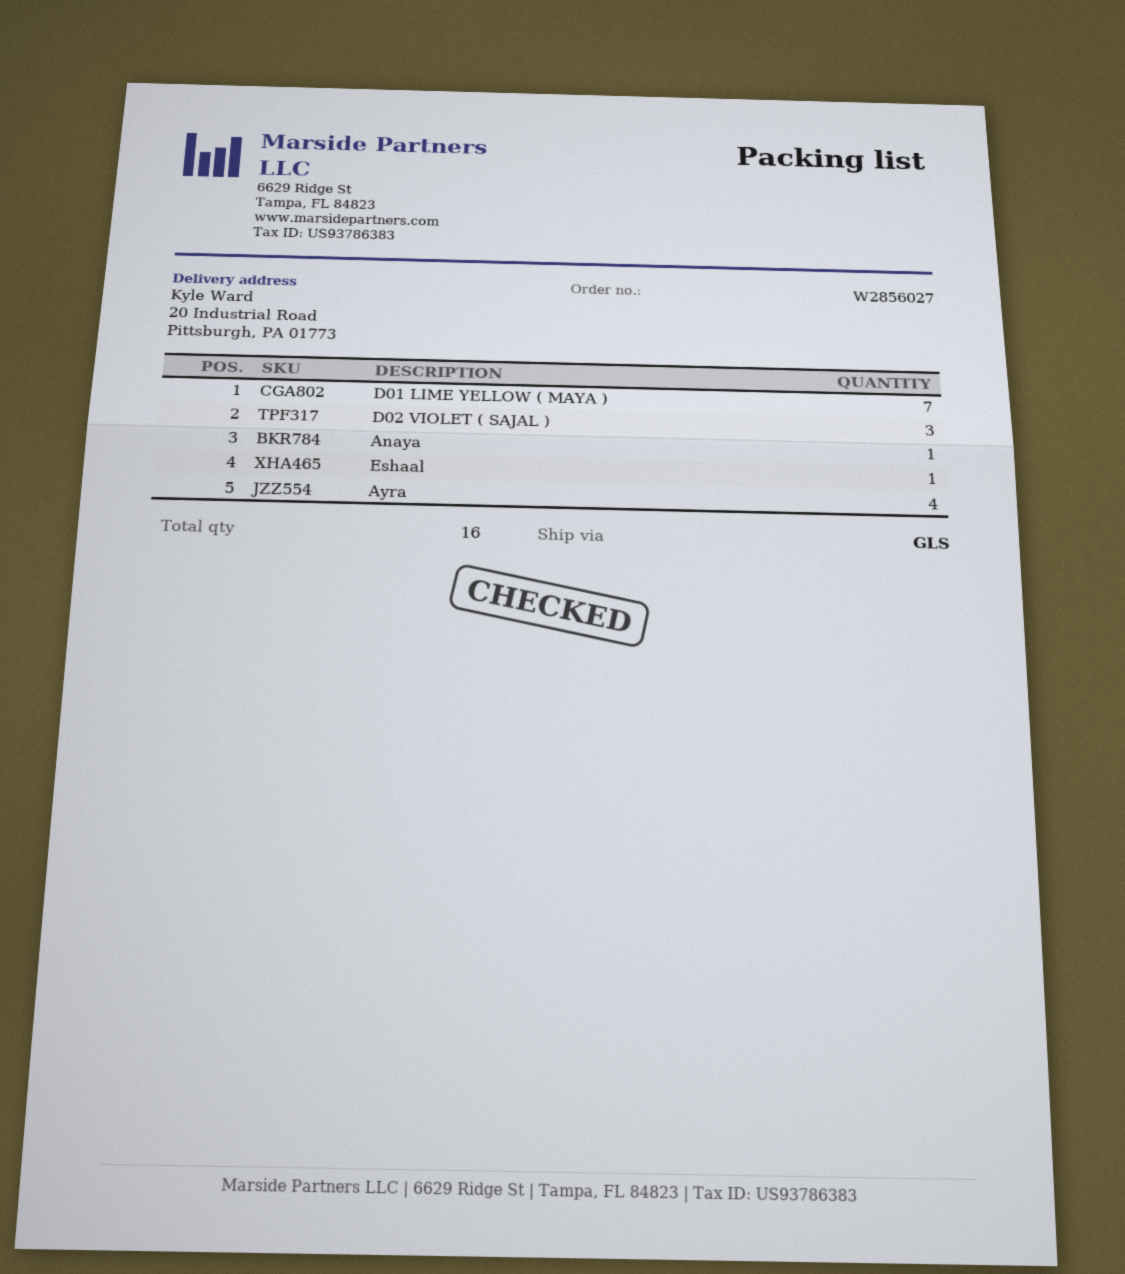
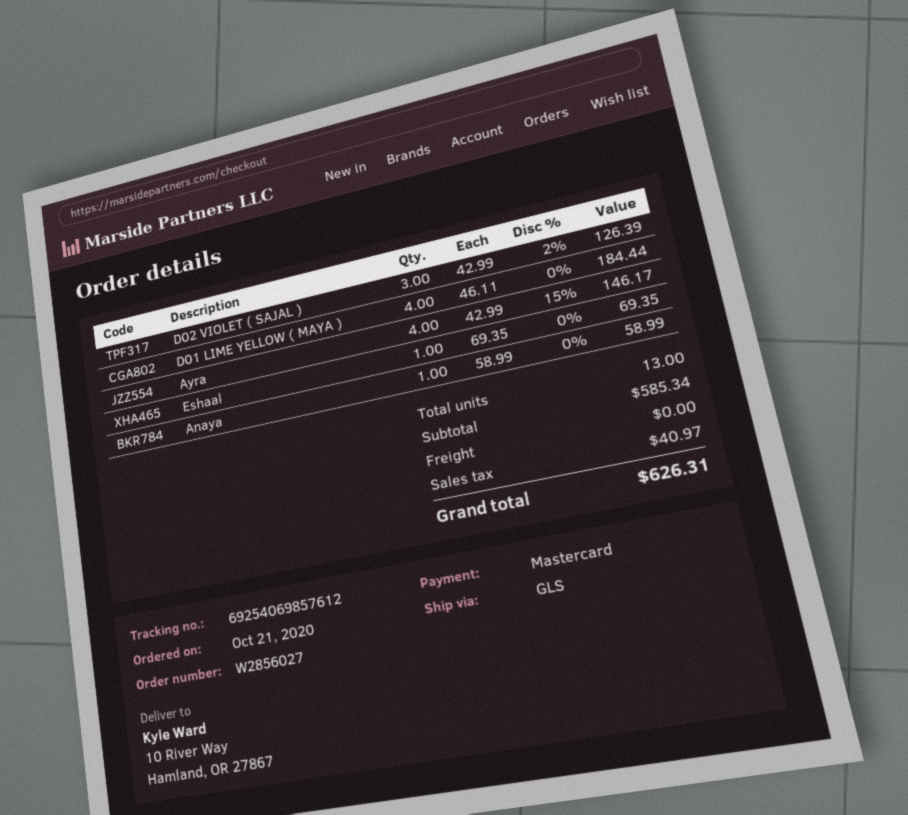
ship to: 20 Industrial Road, Pittsburgh, PA 01773 -> 10 River Way, Hamland, OR 27867
D01 LIME YELLOW ( MAYA ): 7 -> 4
total quantity: 16 -> 13

